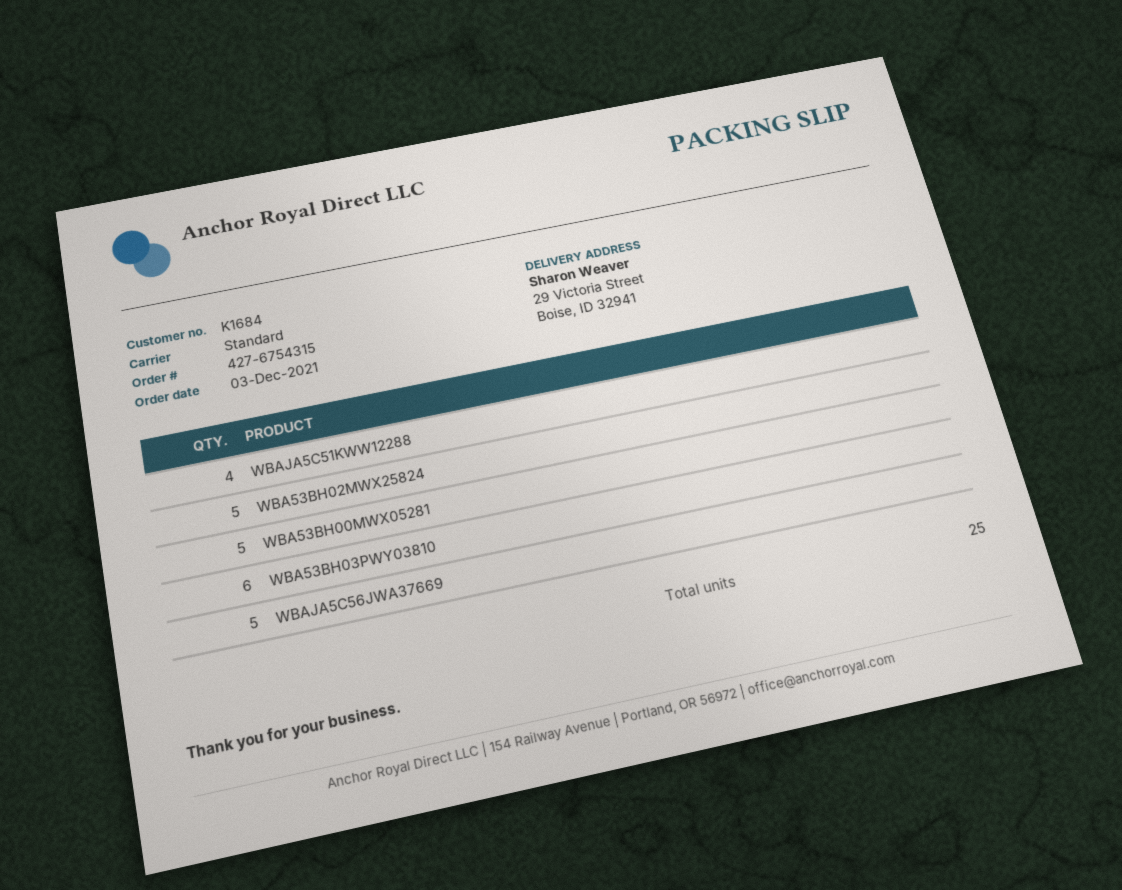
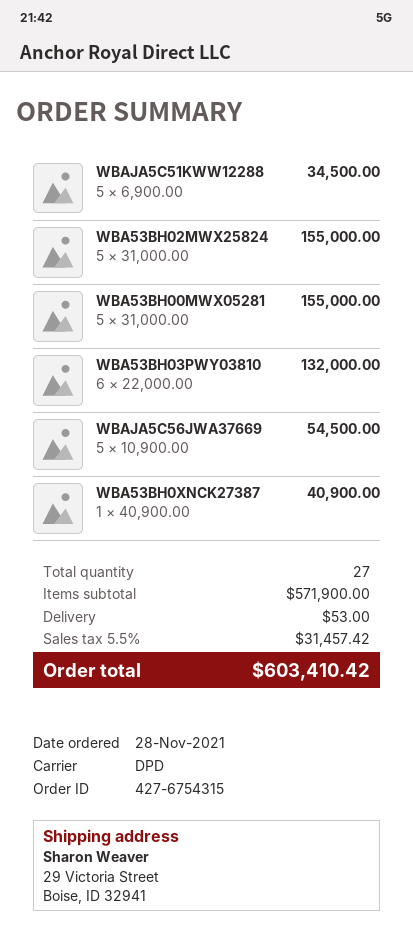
order date: 2021-12-03 -> 2021-11-28
shipping method: standard -> DPD
WBAJA5C51KWW12288: 4 -> 5
WBA53BH0XNCK27387: none -> 1
total quantity: 25 -> 27

